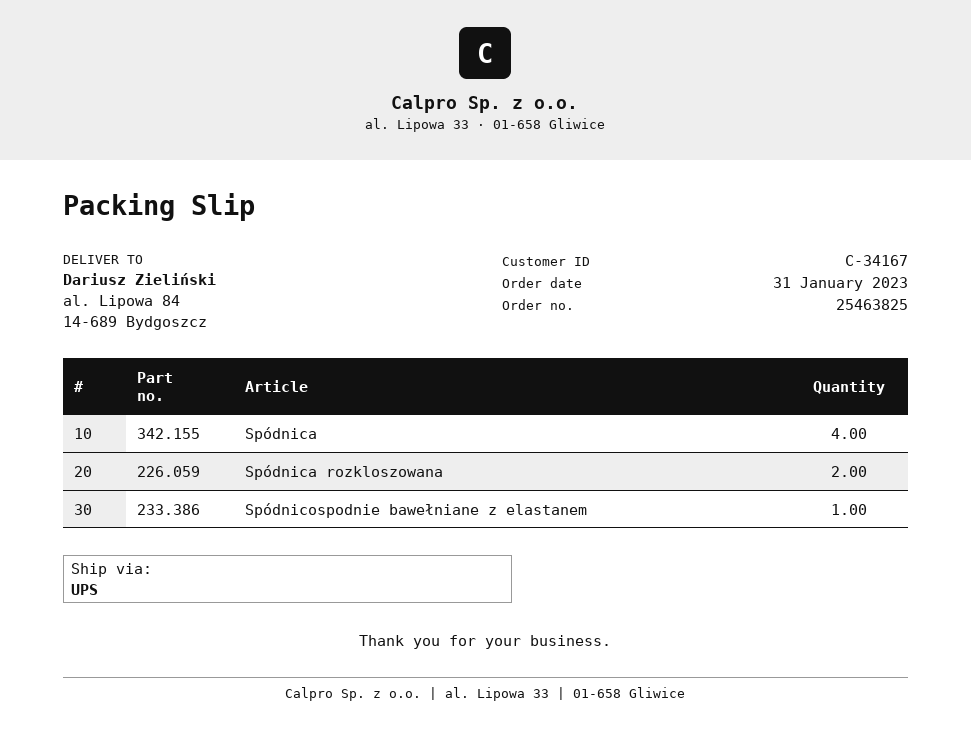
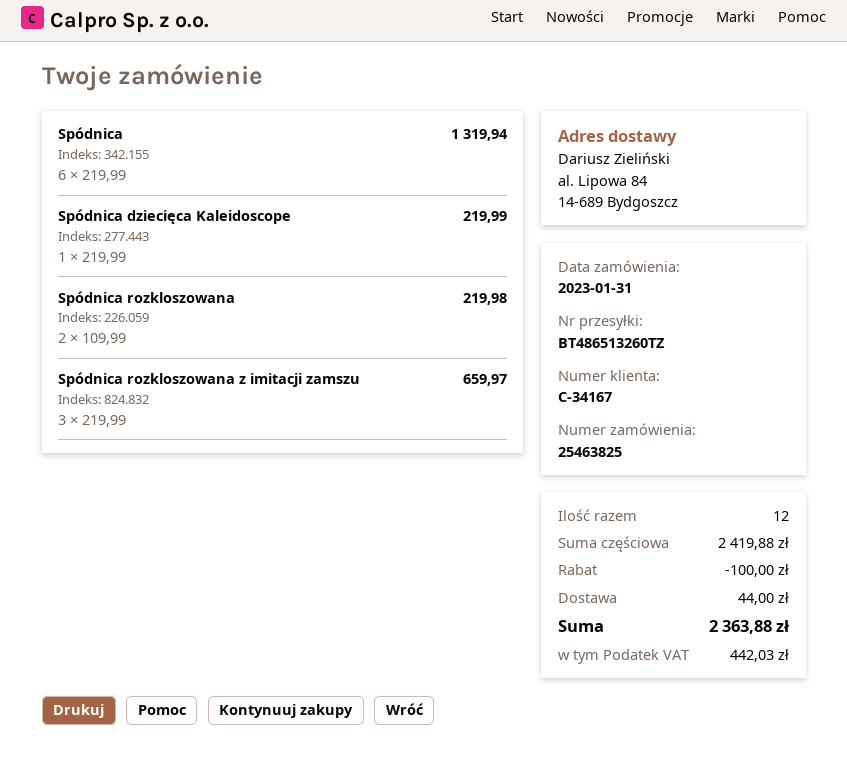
Spódnica: 4 -> 6
Spódnicospodnie bawełniane z elastanem: 1 -> none
Spódnica dziecięca Kaleidoscope: none -> 1
Spódnica rozkloszowana z imitacji zamszu: none -> 3

